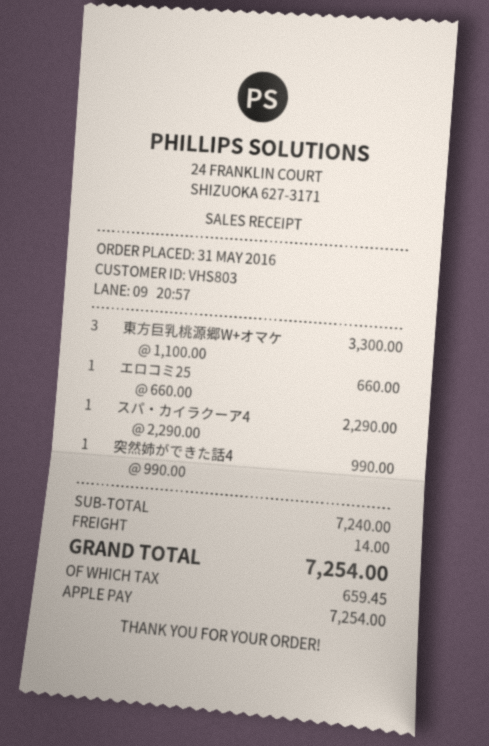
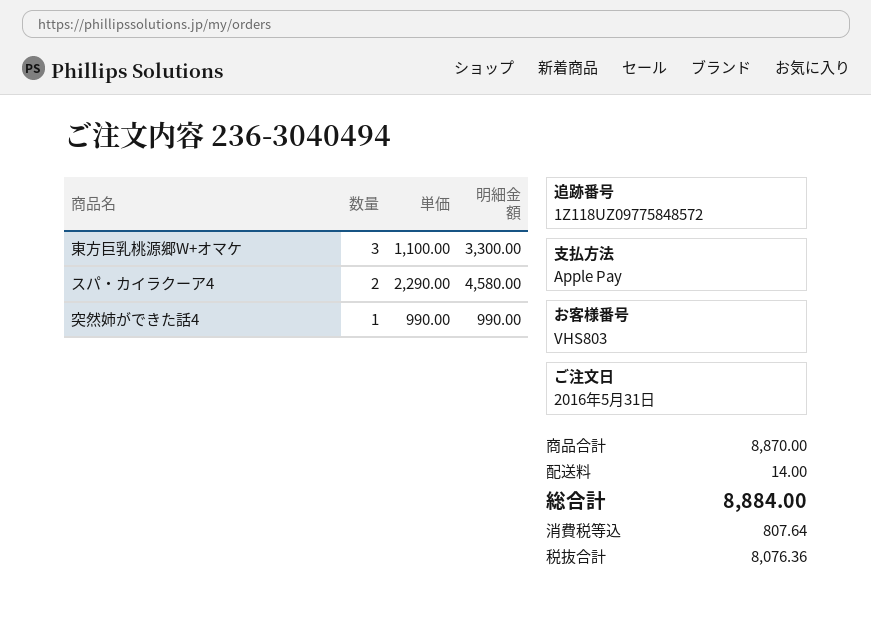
エロコミ25: 1 x 660.00 = 660.00 -> none
スパ・カイラクーア4: 1 x 2290.00 = 2290.00 -> 2 x 2290.00 = 4580.00
subtotal: 7240.00 -> 8870.00
tax: 659.45 -> 807.64
total: 7254.00 -> 8884.00

